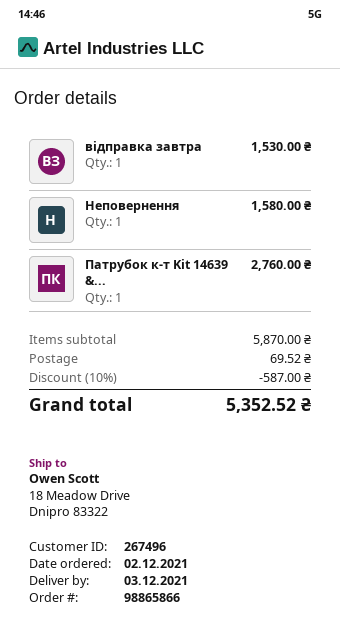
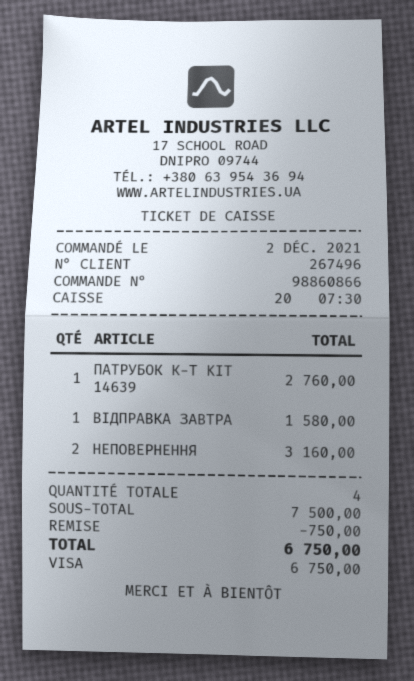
order number: 98865866 -> 98860866
відправка завтра: 1 for 1530.00 -> 1 for 1580.00
Неповернення: 1 for 1580.00 -> 2 for 3160.00
subtotal: 5870.00 -> 7500.00
discount: 587.00 -> 750.00
shipping: 69.52 -> none
total: 5352.52 -> 6750.00

